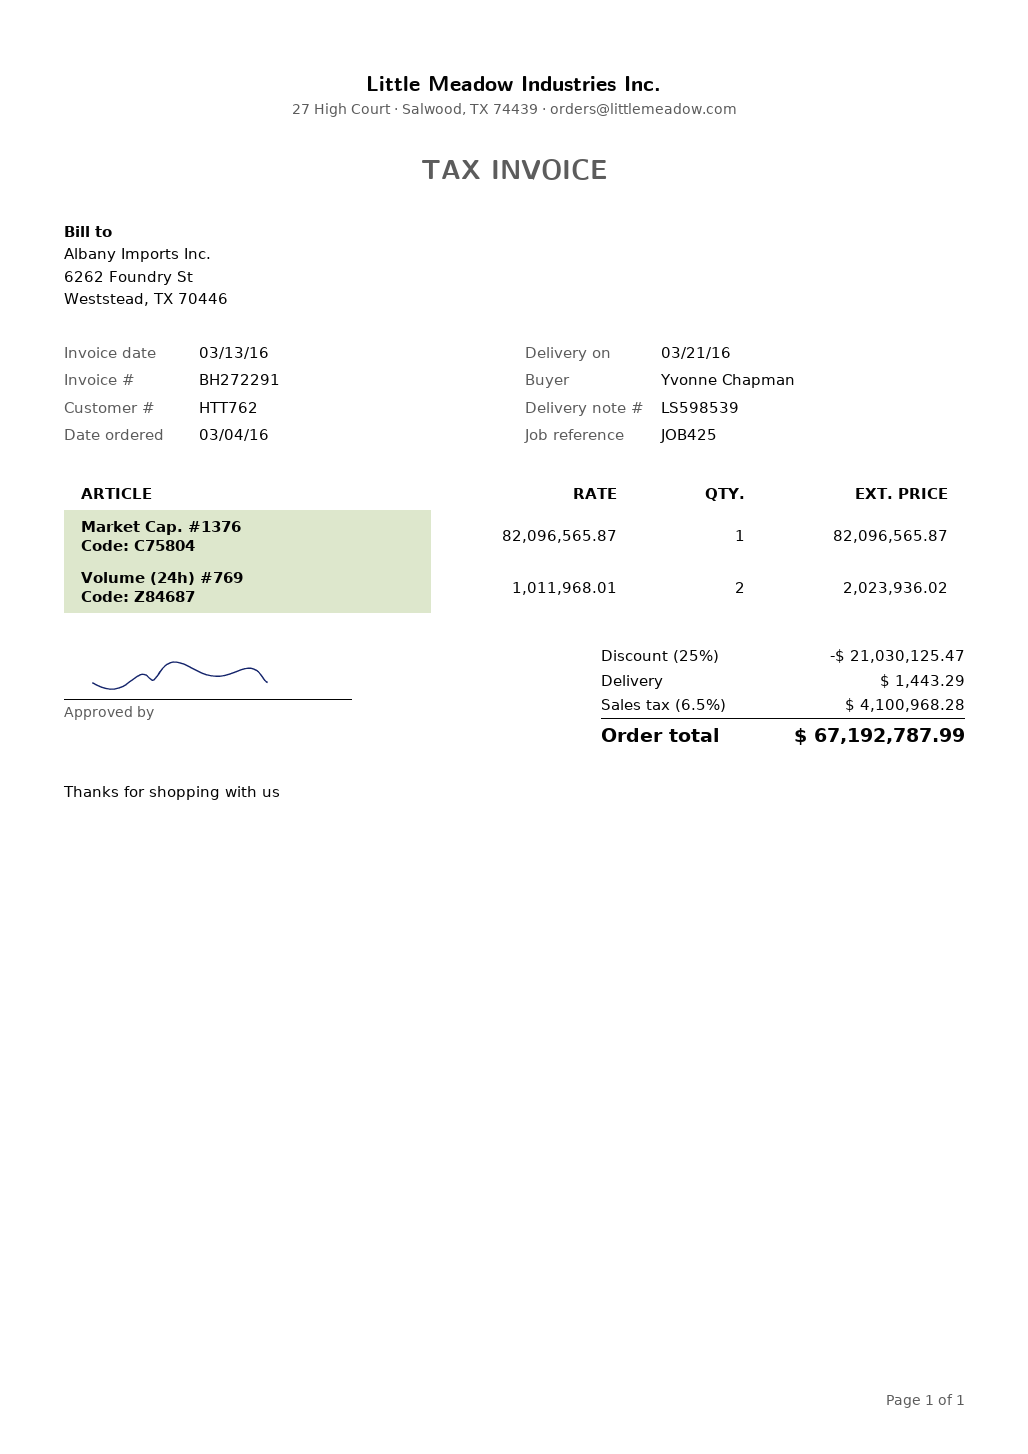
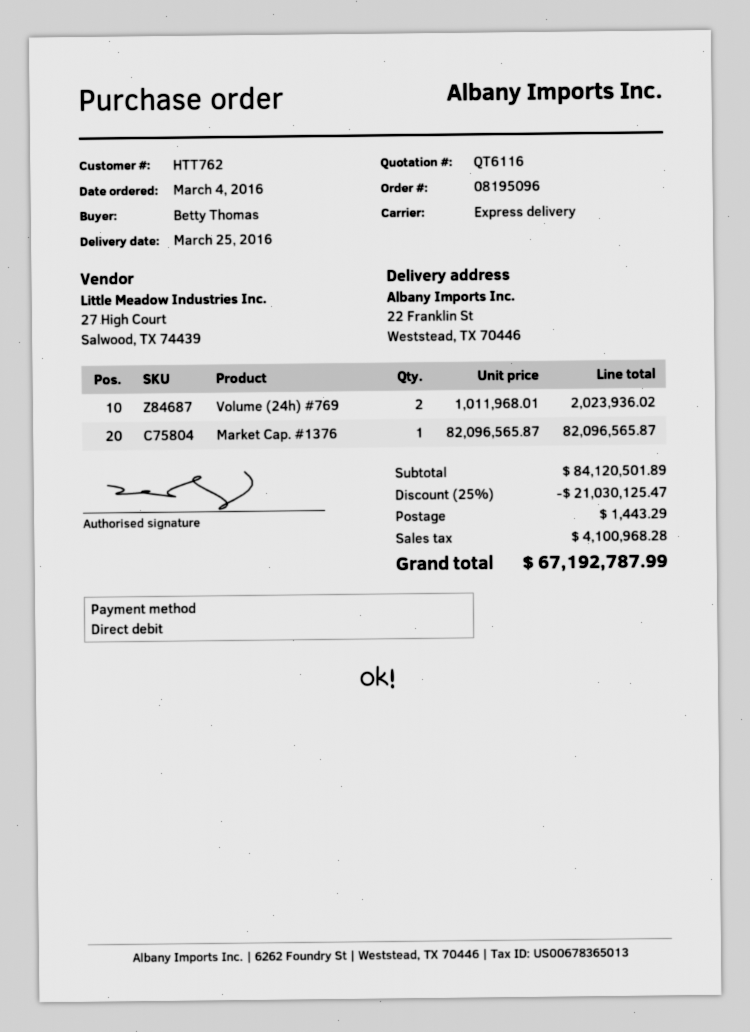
delivery date: 2016-03-21 -> 2016-03-25
ordered by: Yvonne Chapman -> Betty Thomas

